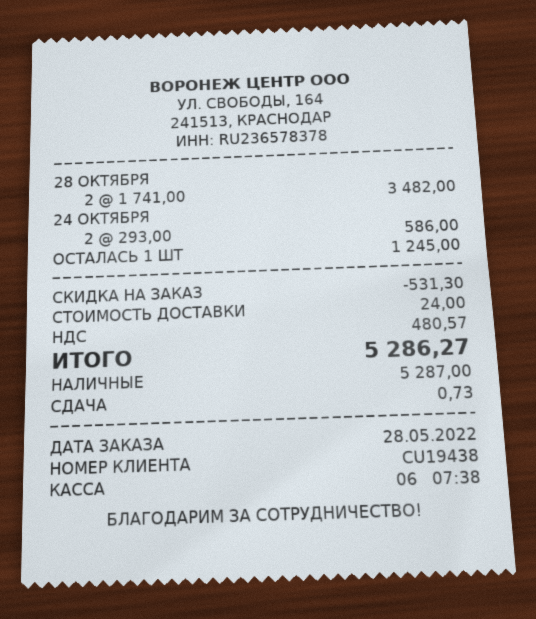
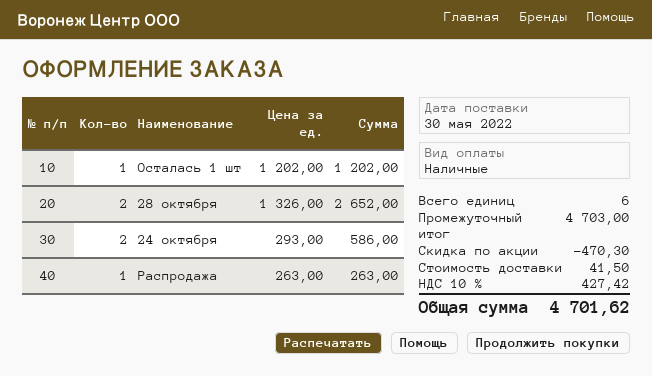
28 ОКТЯБРЯ: 2 x 1741.00 = 3482.00 -> 2 x 1326.00 = 2652.00
ОСТАЛАСЬ 1 ШТ: 1 x 1245.00 = 1245.00 -> 1 x 1202.00 = 1202.00
Распродажа: none -> 1 x 263.00 = 263.00
discount: 531.30 -> 470.30
shipping: 24.00 -> 41.50
tax: 480.57 -> 427.42
total: 5286.27 -> 4701.62

